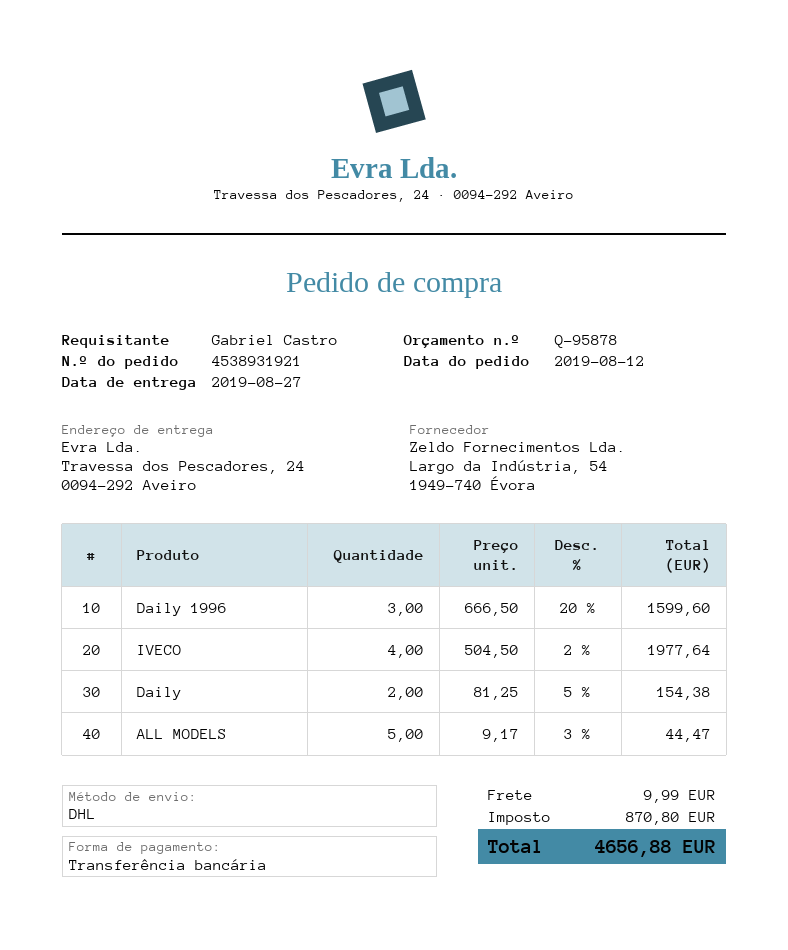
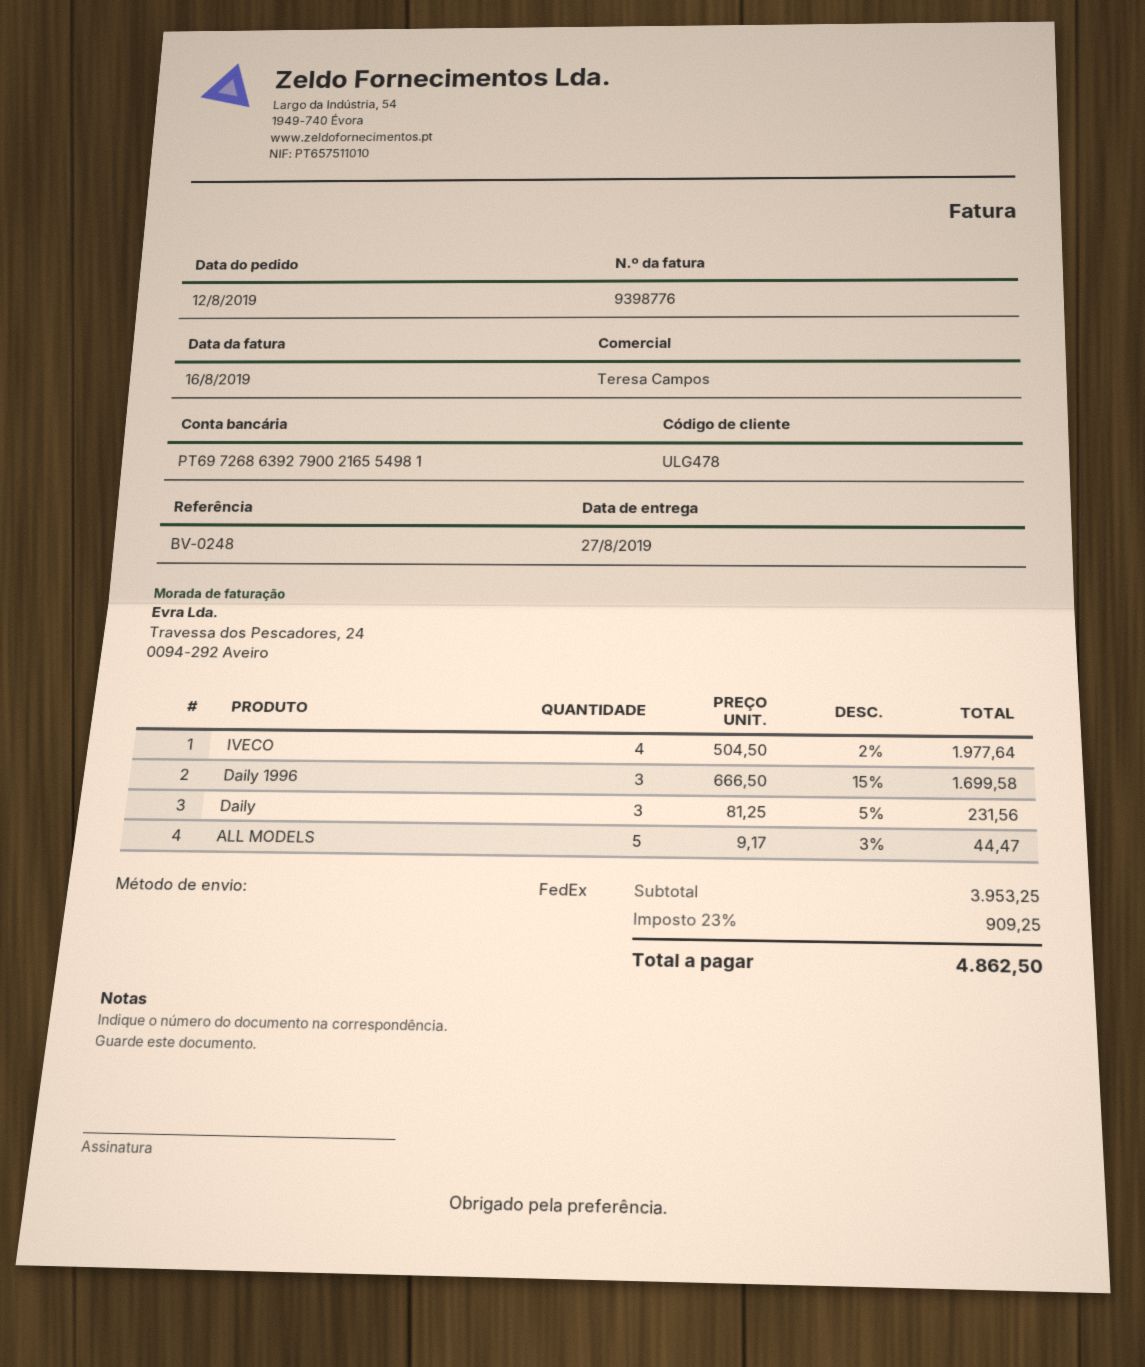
shipping method: DHL -> FedEx
Daily 1996: 3 x 666.50 - 20% = 1599.60 -> 3 x 666.50 - 15% = 1699.58
Daily: 2 x 81.25 - 5% = 154.38 -> 3 x 81.25 - 5% = 231.56
shipping: 9.99 -> none
tax: 870.80 -> 909.25
total: 4656.88 -> 4862.50

